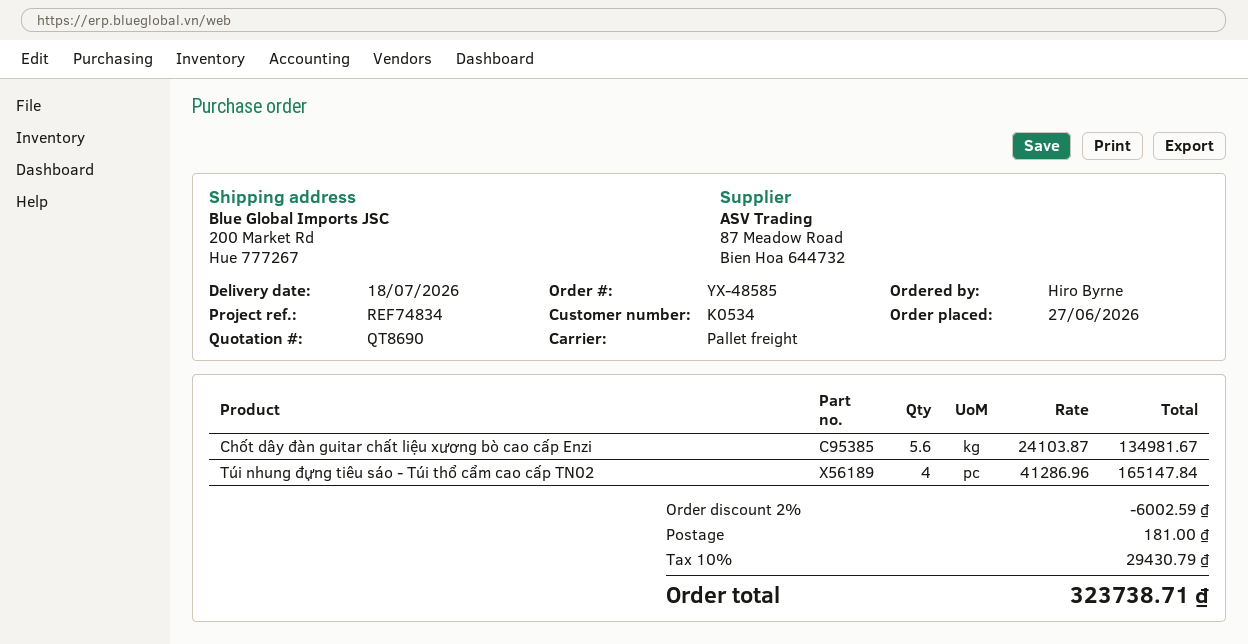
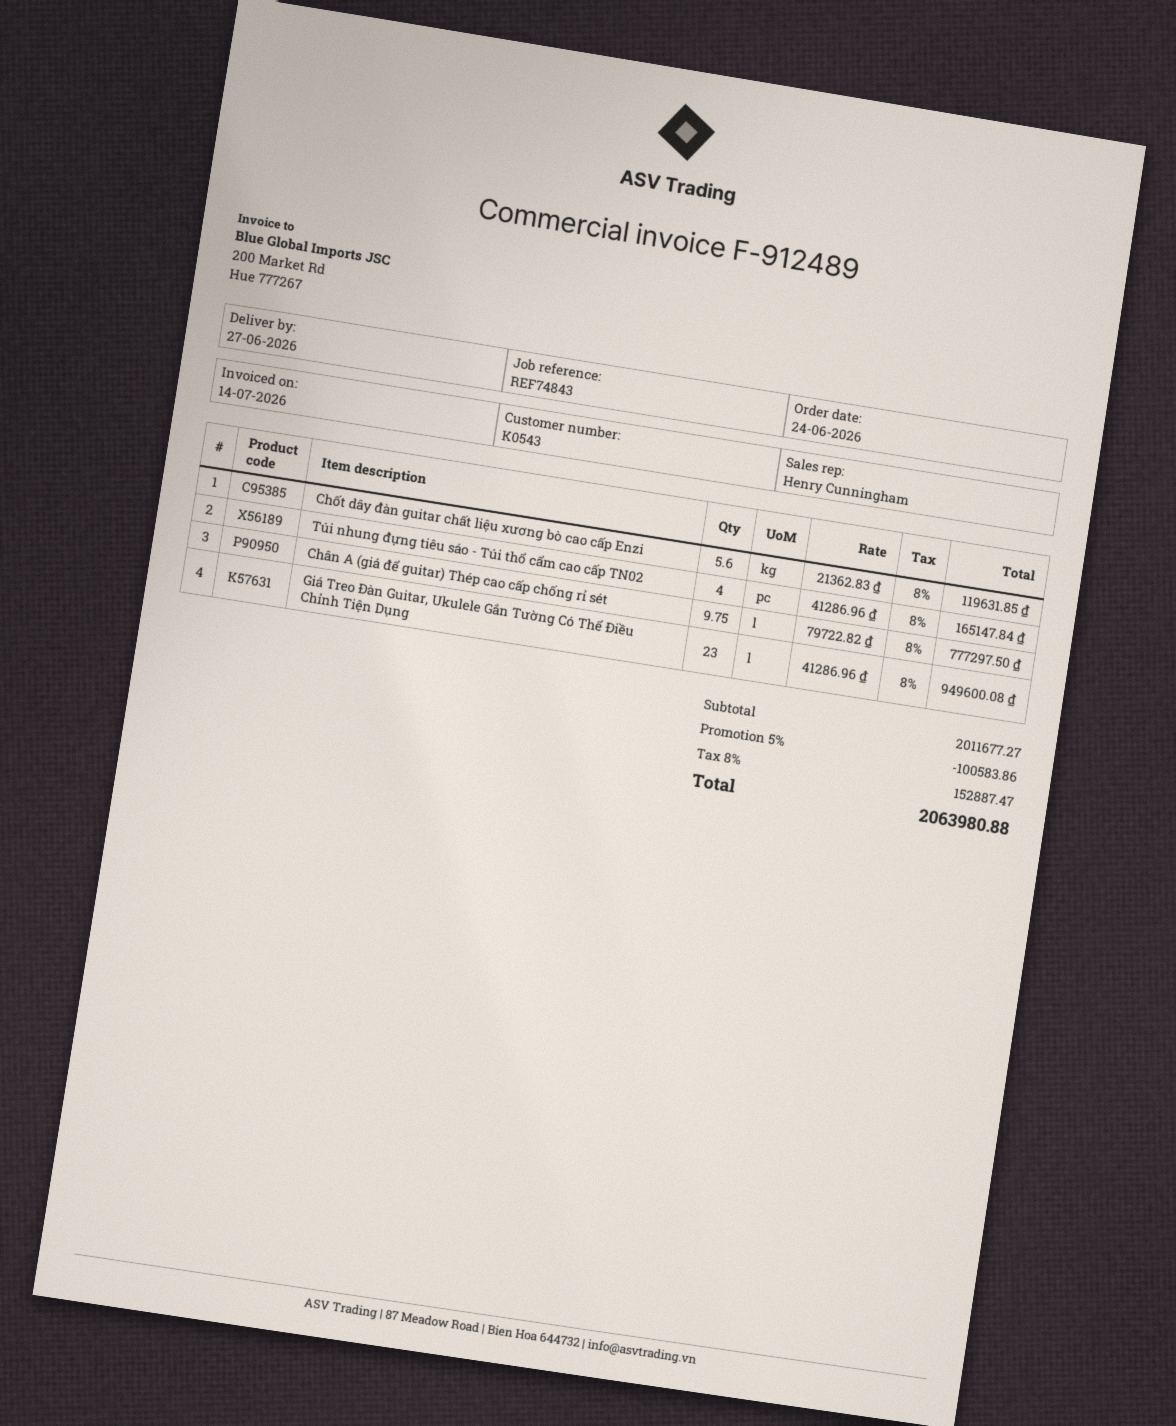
order date: 2026-06-27 -> 2026-06-24
delivery date: 2026-07-18 -> 2026-06-27
customer number: K0534 -> K0543
reference: REF74834 -> REF74843
Chốt dây đàn guitar chất liệu xương bò cao cấp Enzi: 5.6 x 24103.87 = 134981.67 -> 5.6 x 21362.83 = 119631.85
Chân A (giá để guitar) Thép cao cấp chống rỉ sét: none -> 9.75 x 79722.82 = 777297.50
Giá Treo Đàn Guitar, Ukulele Gắn Tường Có Thể Điều Chỉnh Tiện Dụng: none -> 23 x 41286.96 = 949600.08
discount: 2% = 6002.59 -> 5% = 100583.86
shipping: 181.00 -> none
tax: 10% = 29430.79 -> 8% = 152887.47
total: 323738.71 -> 2063980.88

